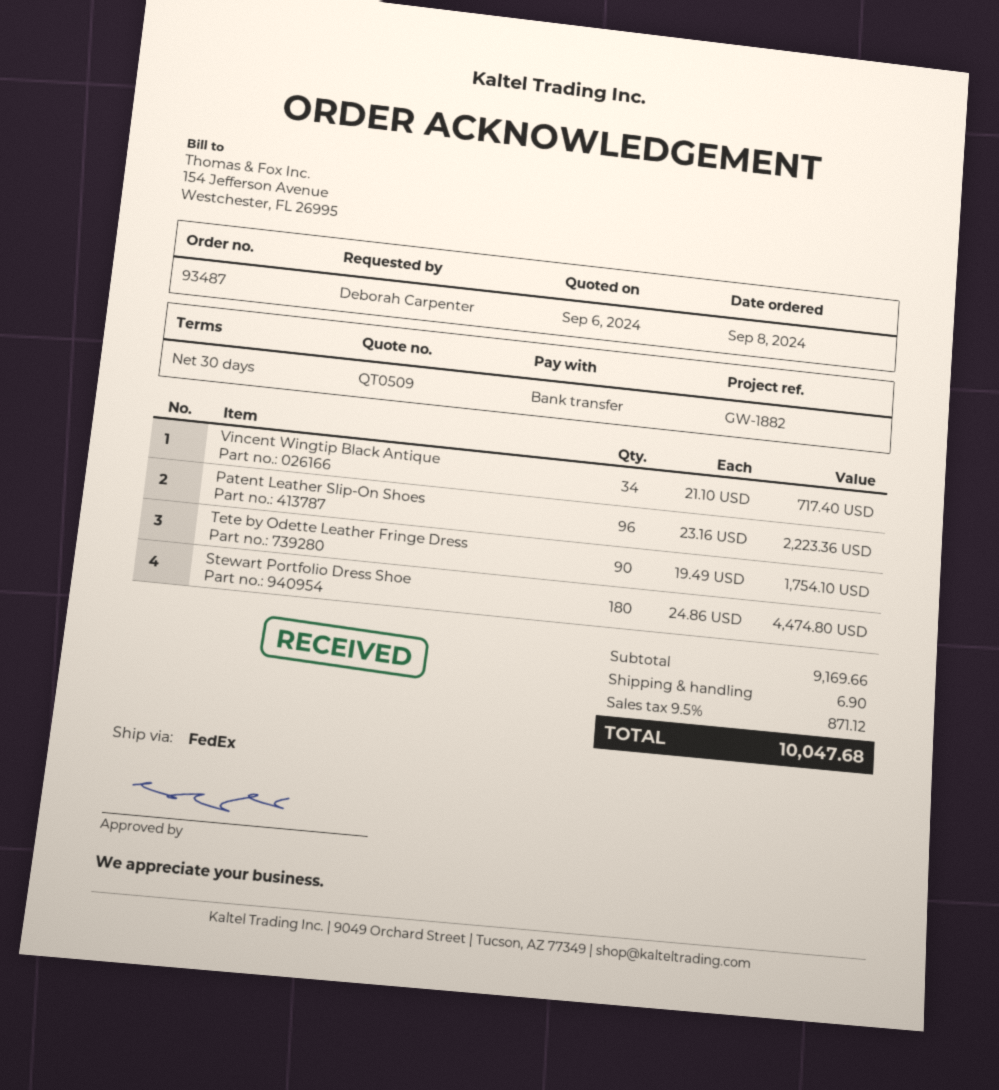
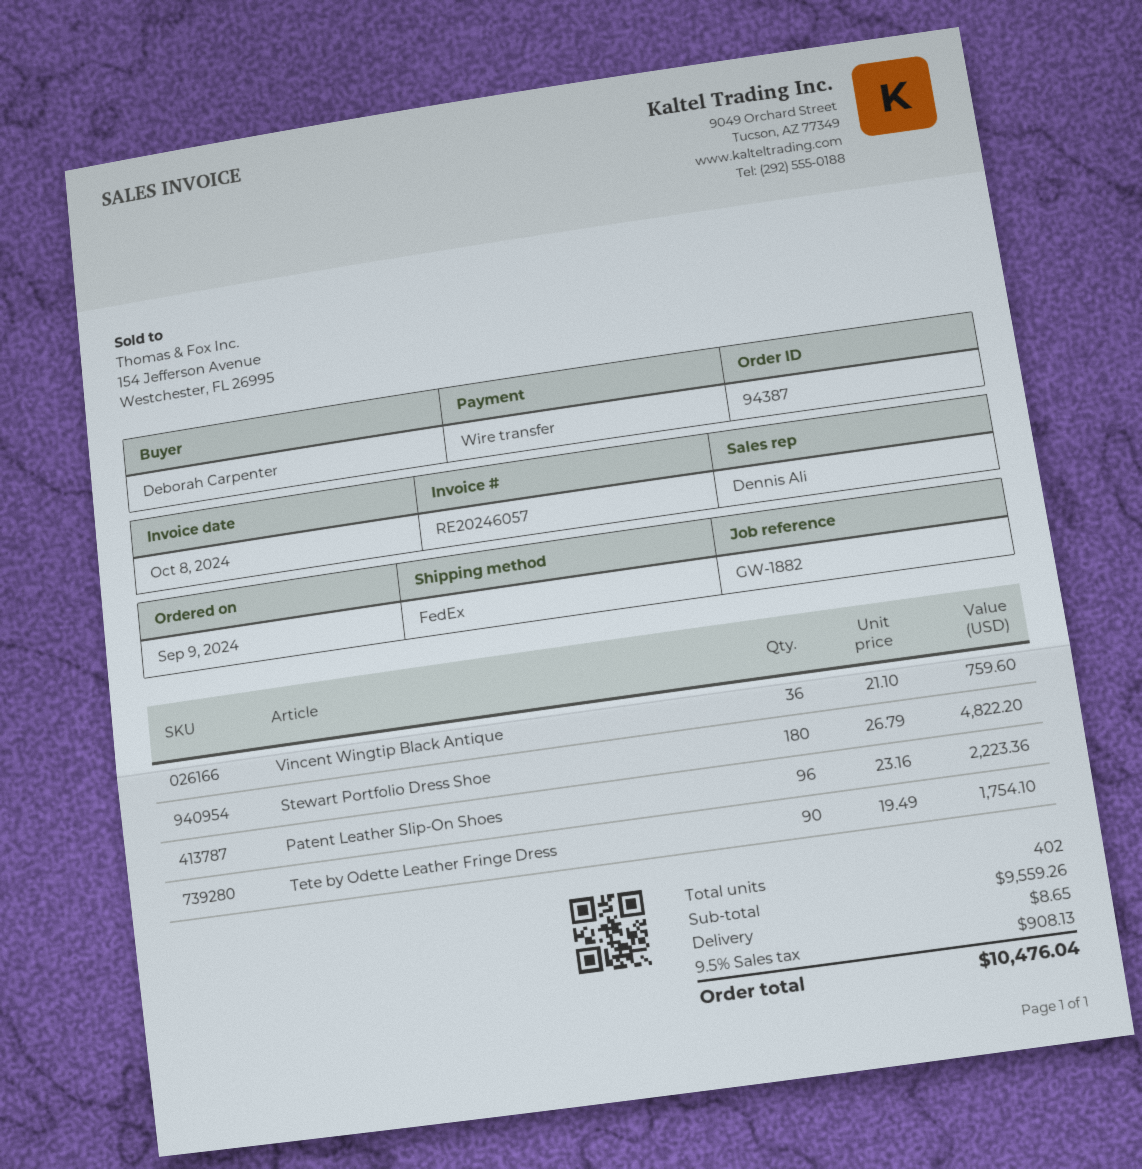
order number: 93487 -> 94387
order date: 2024-09-08 -> 2024-09-09
Vincent Wingtip Black Antique: 34 x 21.10 = 717.40 -> 36 x 21.10 = 759.60
Stewart Portfolio Dress Shoe: 180 x 24.86 = 4474.80 -> 180 x 26.79 = 4822.20
subtotal: 9169.66 -> 9559.26
shipping: 6.90 -> 8.65
tax: 9.5% = 871.12 -> 9.5% = 908.13
total: 10047.68 -> 10476.04

